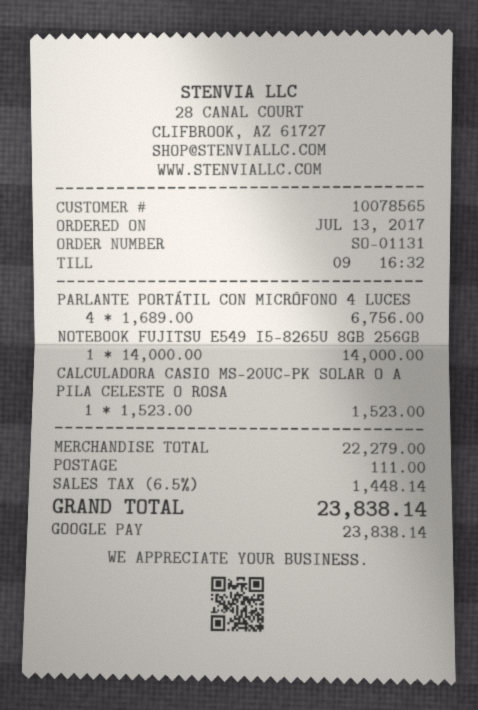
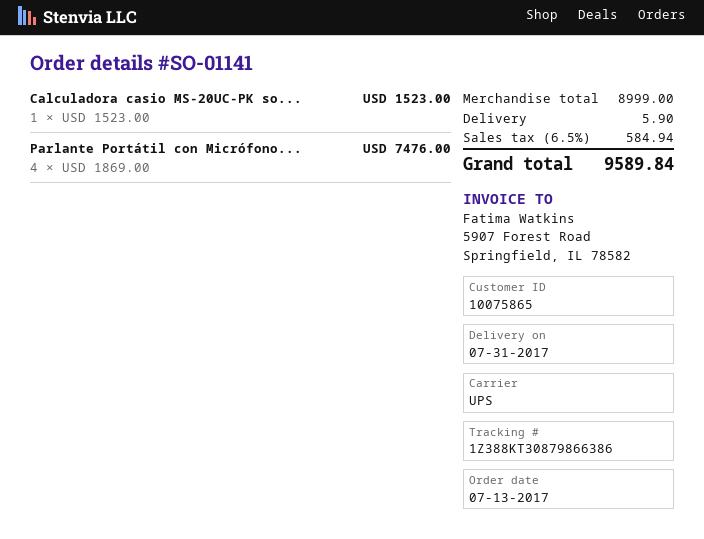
order number: SO-01131 -> SO-01141
customer number: 10078565 -> 10075865
PARLANTE PORTÁTIL CON MICRÓFONO 4 LUCES: 4 x 1689.00 = 6756.00 -> 4 x 1869.00 = 7476.00
NOTEBOOK FUJITSU E549 I5-8265U 8GB 256GB: 1 x 14000.00 = 14000.00 -> none
subtotal: 22279.00 -> 8999.00
shipping: 111.00 -> 5.90
tax: 6.5% = 1448.14 -> 6.5% = 584.94
total: 23838.14 -> 9589.84

